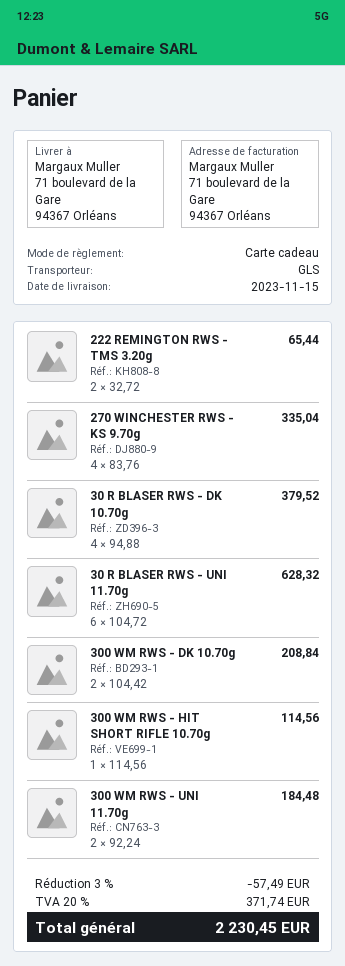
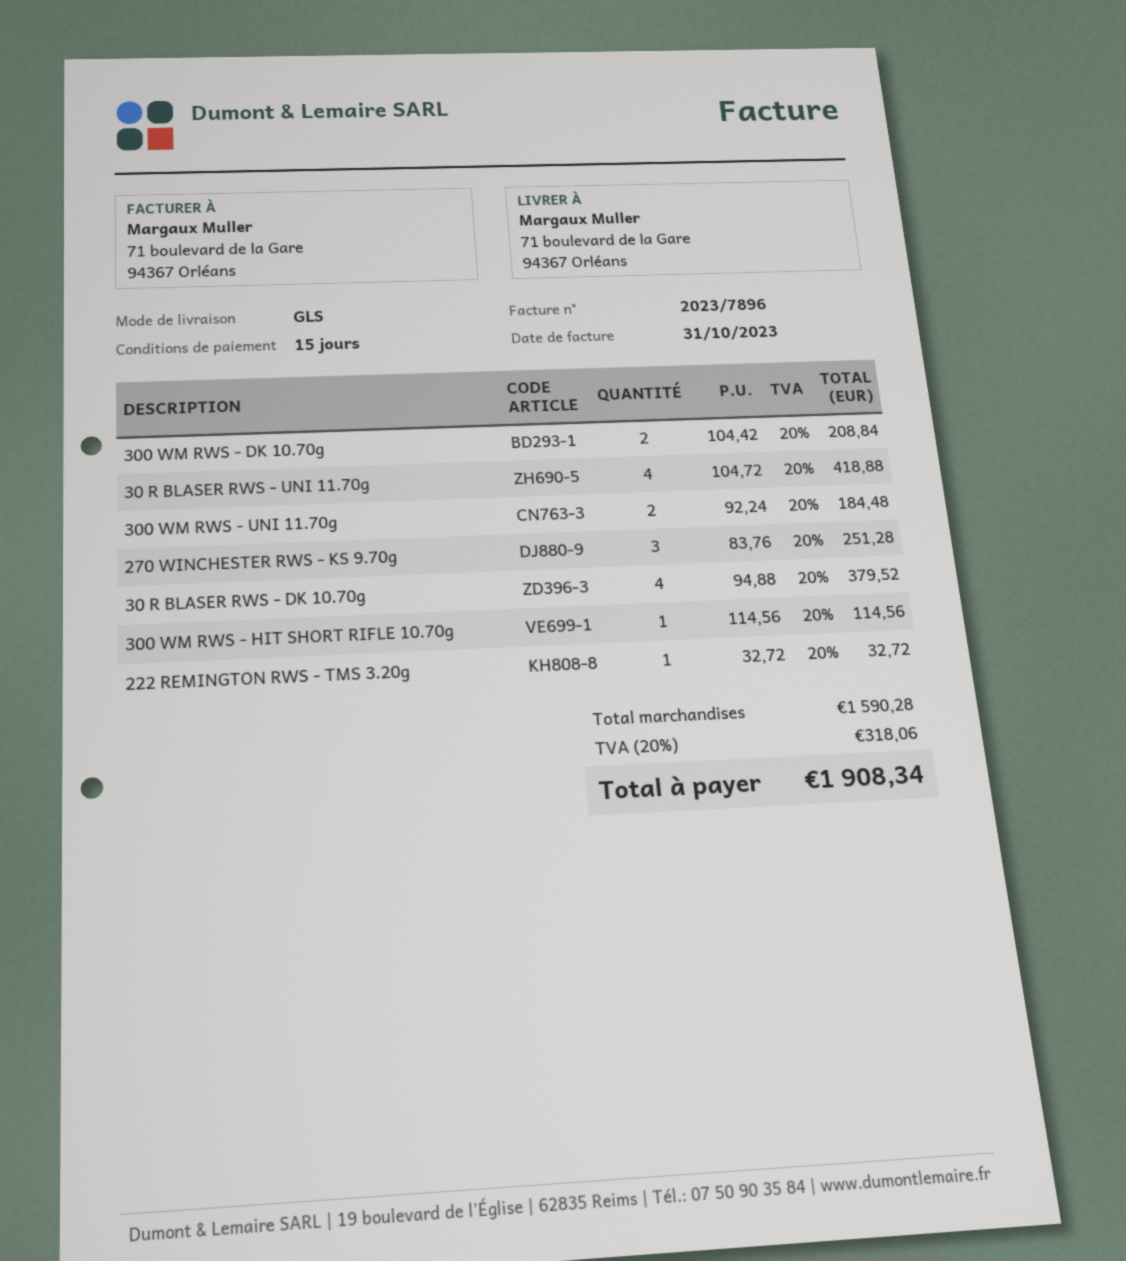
222 REMINGTON RWS - TMS 3.20g: 2 x 32.72 = 65.44 -> 1 x 32.72 = 32.72
270 WINCHESTER RWS - KS 9.70g: 4 x 83.76 = 335.04 -> 3 x 83.76 = 251.28
30 R BLASER RWS - UNI 11.70g: 6 x 104.72 = 628.32 -> 4 x 104.72 = 418.88
discount: 3% = 57.49 -> none
tax: 20% = 371.74 -> 20% = 318.06
total: 2230.45 -> 1908.34

